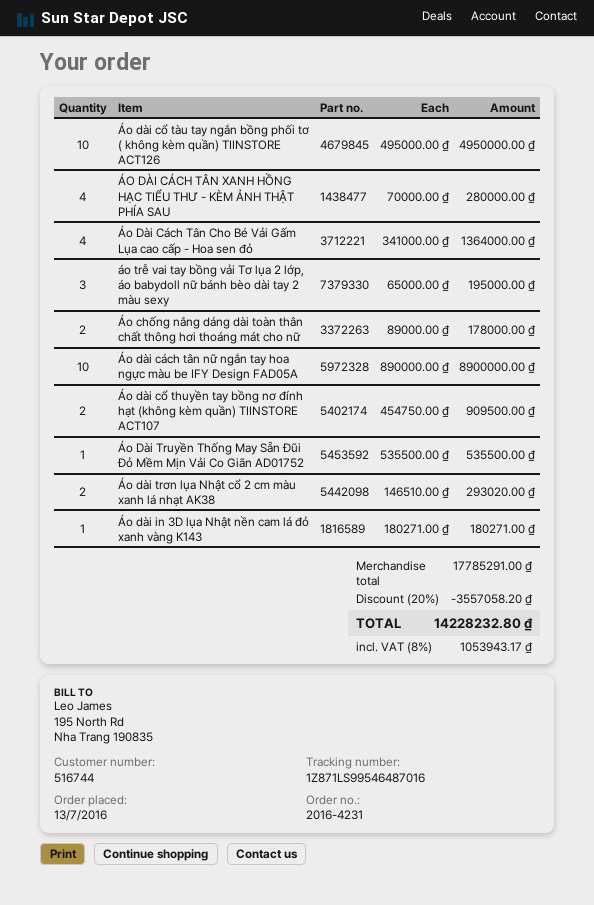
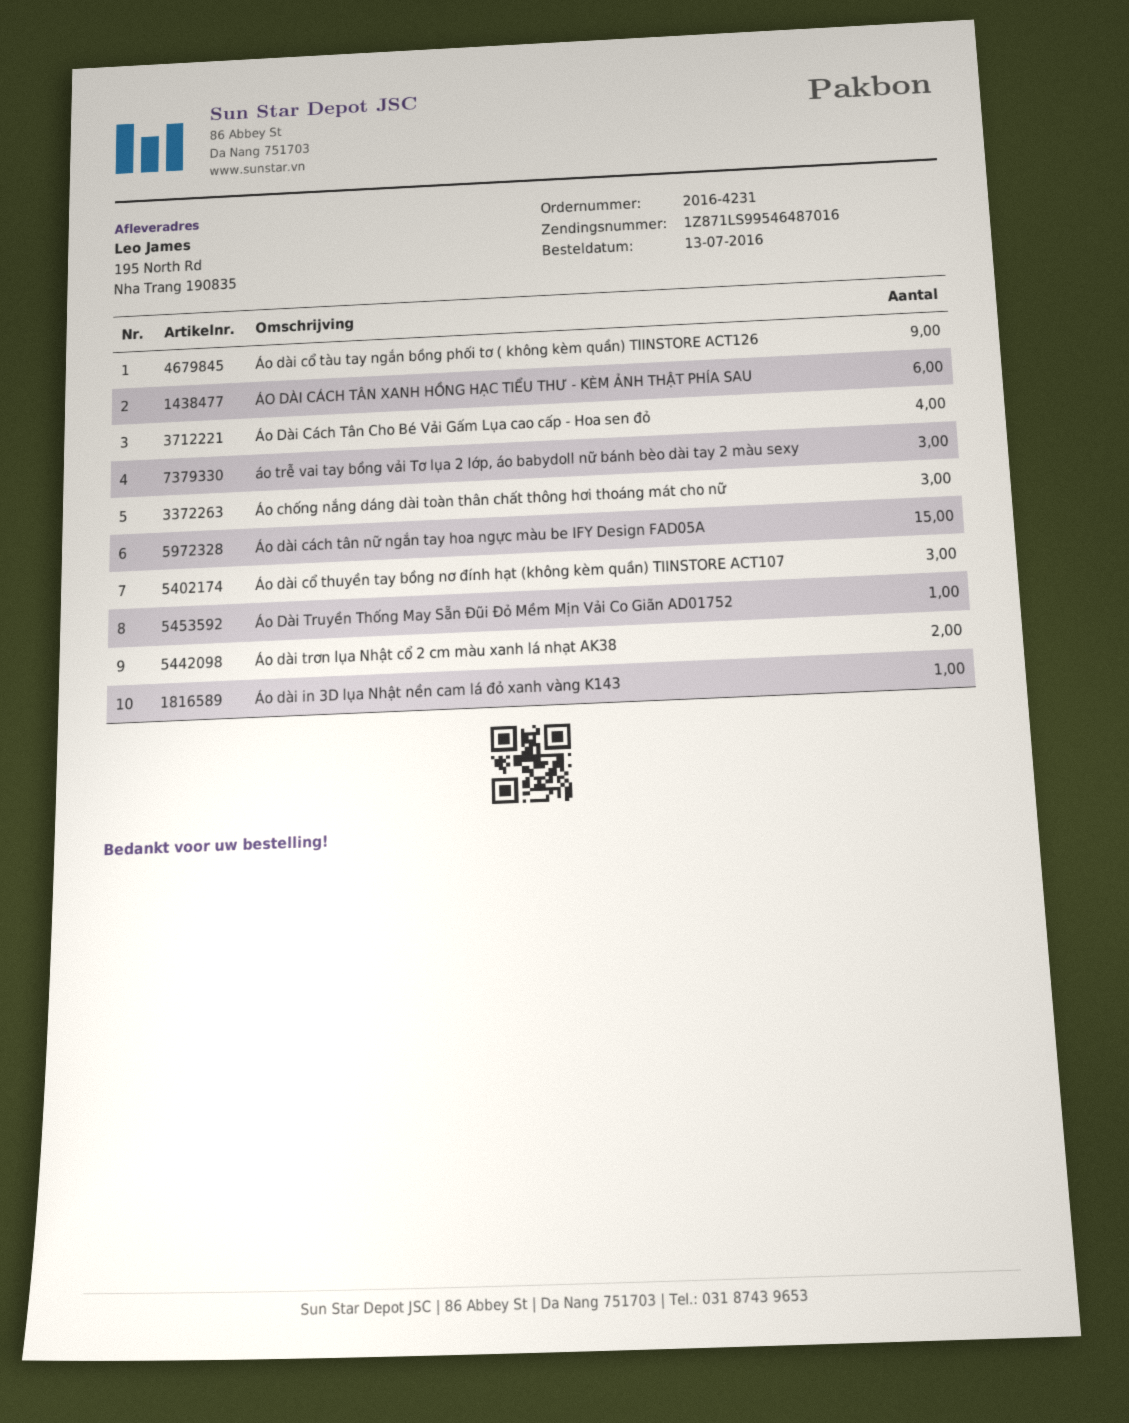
Áo dài cổ tàu tay ngắn bồng phối tơ ( không kèm quần) TIINSTORE ACT126: 10 -> 9
ÁO DÀI CÁCH TÂN XANH HỒNG HẠC TIỂU THƯ - KÈM ẢNH THẬT PHÍA SAU: 4 -> 6
Áo chống nắng dáng dài toàn thân chất thông hơi thoáng mát cho nữ: 2 -> 3
Áo dài cách tân nữ ngắn tay hoa ngực màu be IFY Design FAD05A: 10 -> 15
Áo dài cổ thuyền tay bồng nơ đính hạt (không kèm quần) TIINSTORE ACT107: 2 -> 3

